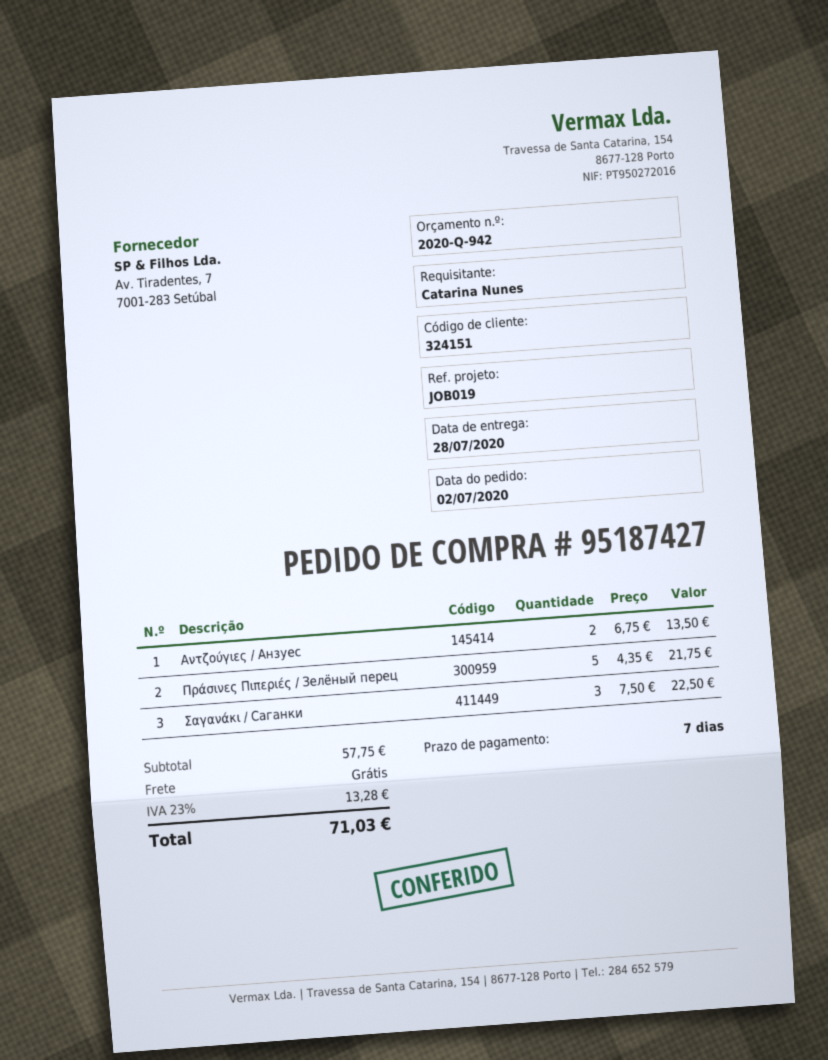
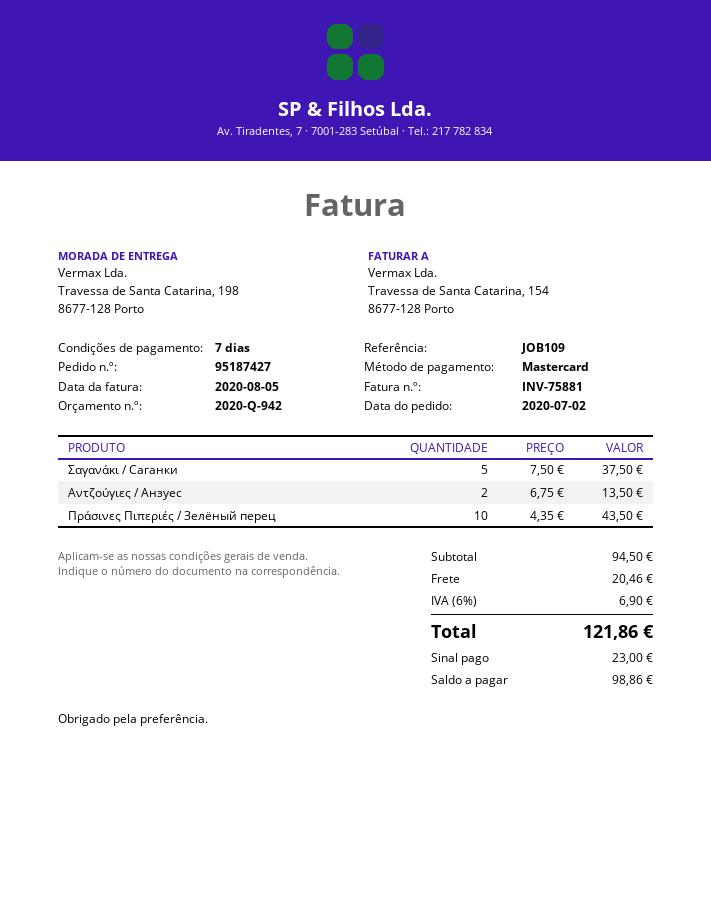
reference: JOB019 -> JOB109
Πράσινες Πιπεριές / Зелёный перец: 5 x 4.35 = 21.75 -> 10 x 4.35 = 43.50
Σαγανάκι / Саганки: 3 x 7.50 = 22.50 -> 5 x 7.50 = 37.50
subtotal: 57.75 -> 94.50
shipping: 0.00 -> 20.46
tax: 23% = 13.28 -> 6% = 6.90
total: 71.03 -> 121.86

